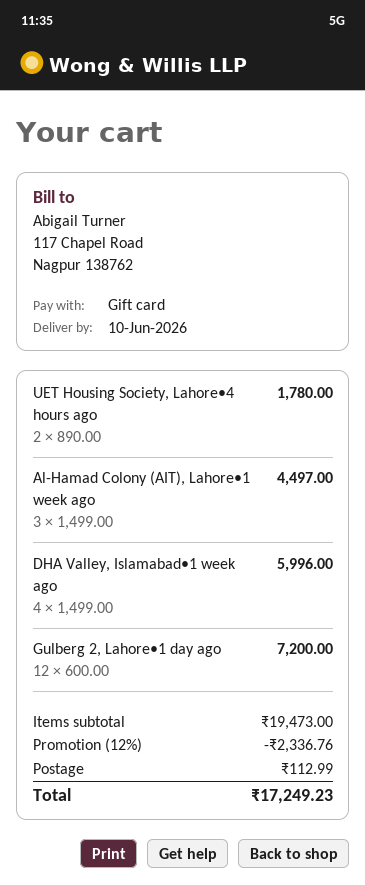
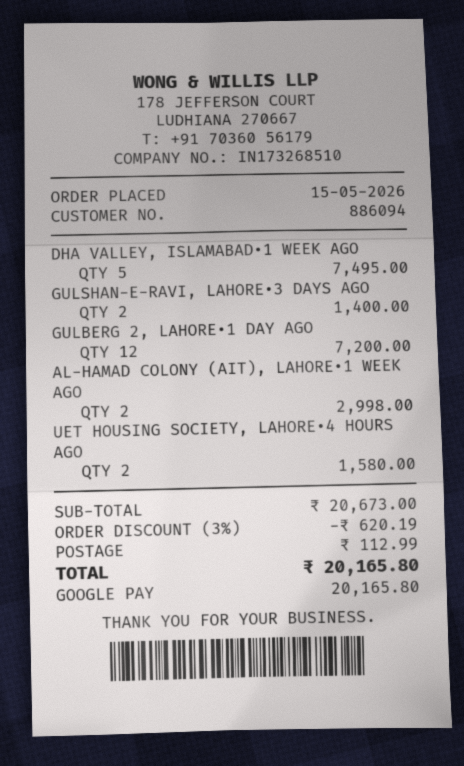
payment method: gift card -> Google Pay
UET Housing Society, Lahore•4 hours ago: 2 for 1780.00 -> 2 for 1580.00
Al-Hamad Colony (AIT), Lahore•1 week ago: 3 for 4497.00 -> 2 for 2998.00
DHA Valley, Islamabad•1 week ago: 4 for 5996.00 -> 5 for 7495.00
GULSHAN-E-RAVI, LAHORE•3 DAYS AGO: none -> 2 for 1400.00
subtotal: 19473.00 -> 20673.00
discount: 12% = 2336.76 -> 3% = 620.19
total: 17249.23 -> 20165.80

